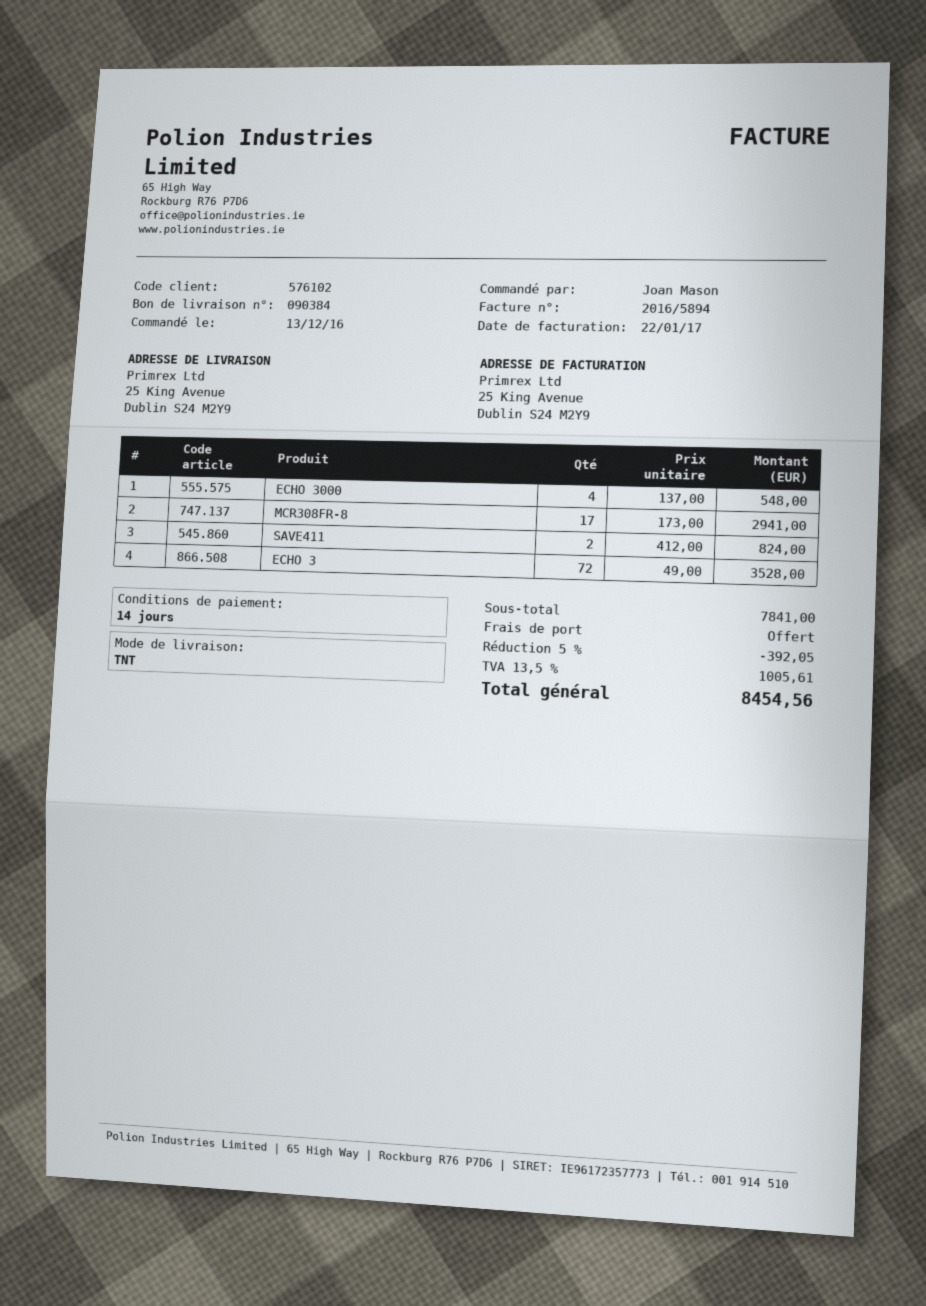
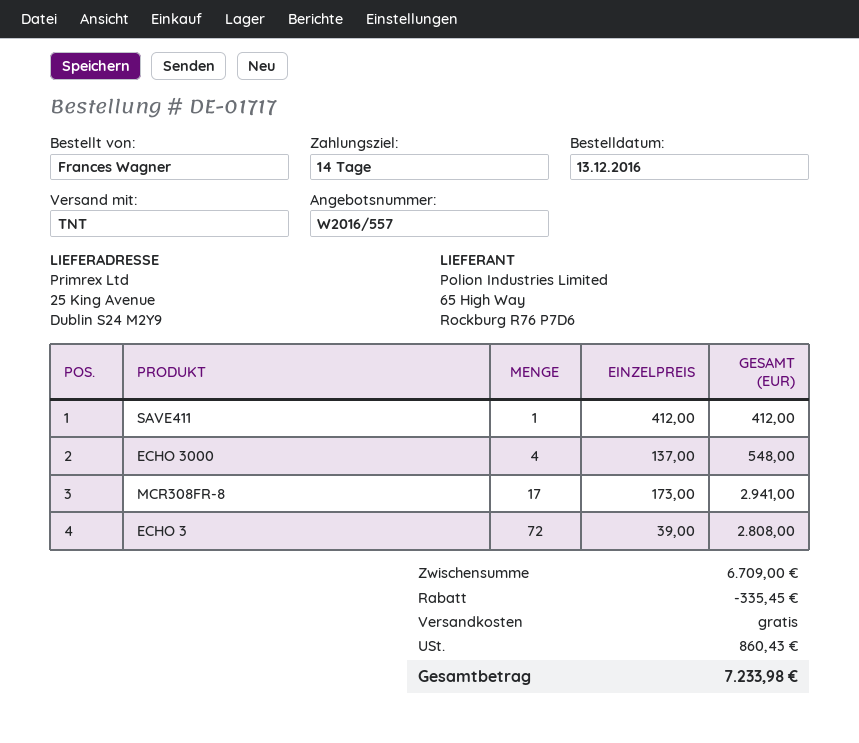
ordered by: Joan Mason -> Frances Wagner
SAVE411: 2 x 412.00 = 824.00 -> 1 x 412.00 = 412.00
ECHO 3: 72 x 49.00 = 3528.00 -> 72 x 39.00 = 2808.00
subtotal: 7841.00 -> 6709.00
discount: 392.05 -> 335.45
tax: 1005.61 -> 860.43
total: 8454.56 -> 7233.98

